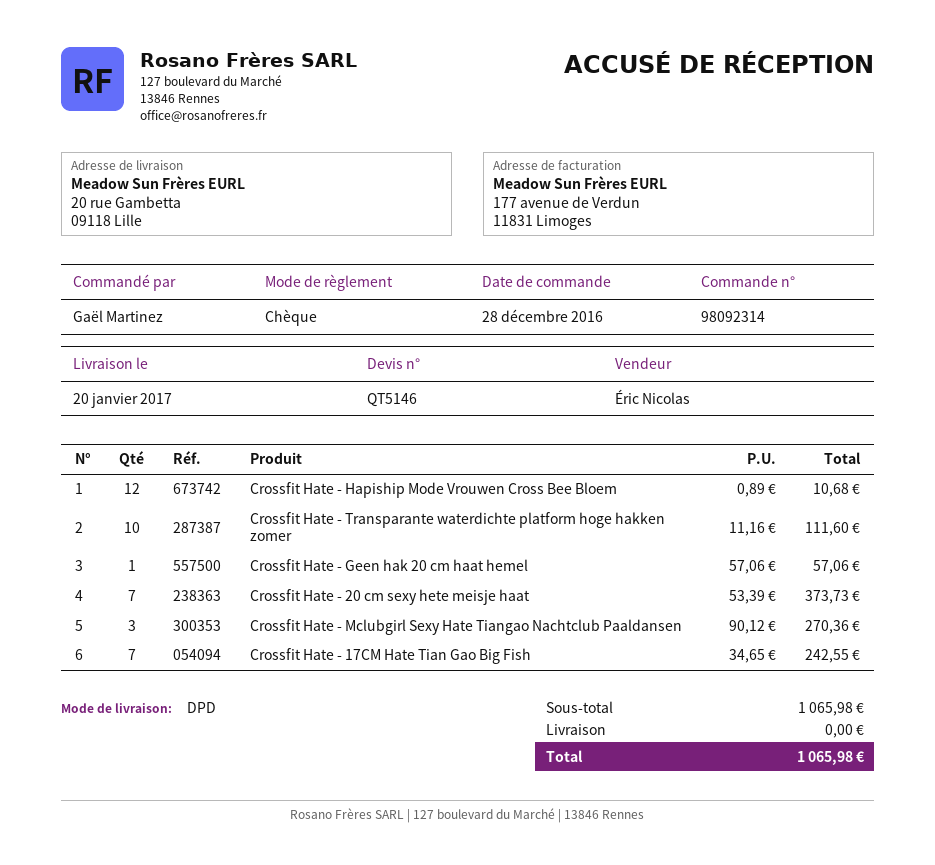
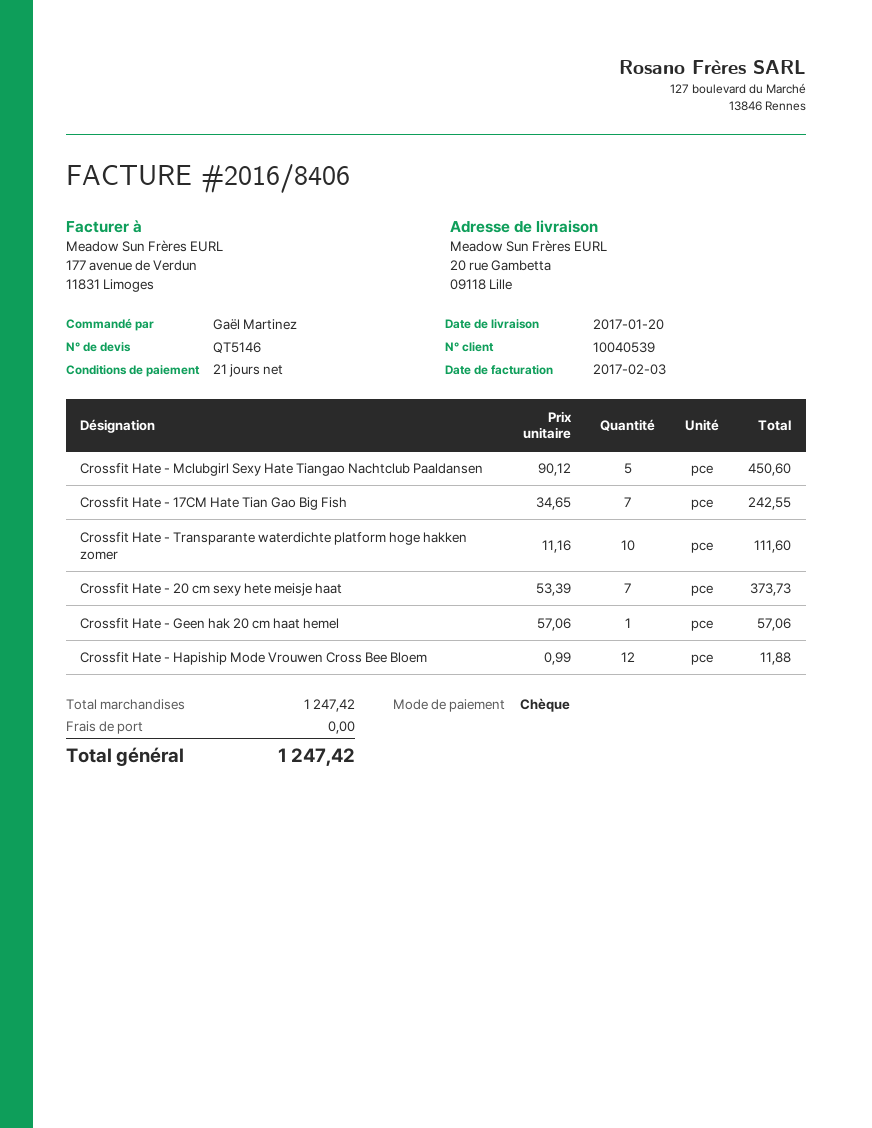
Crossfit Hate - Hapiship Mode Vrouwen Cross Bee Bloem: 12 x 0.89 = 10.68 -> 12 x 0.99 = 11.88
Crossfit Hate - Mclubgirl Sexy Hate Tiangao Nachtclub Paaldansen: 3 x 90.12 = 270.36 -> 5 x 90.12 = 450.60
subtotal: 1065.98 -> 1247.42
total: 1065.98 -> 1247.42

